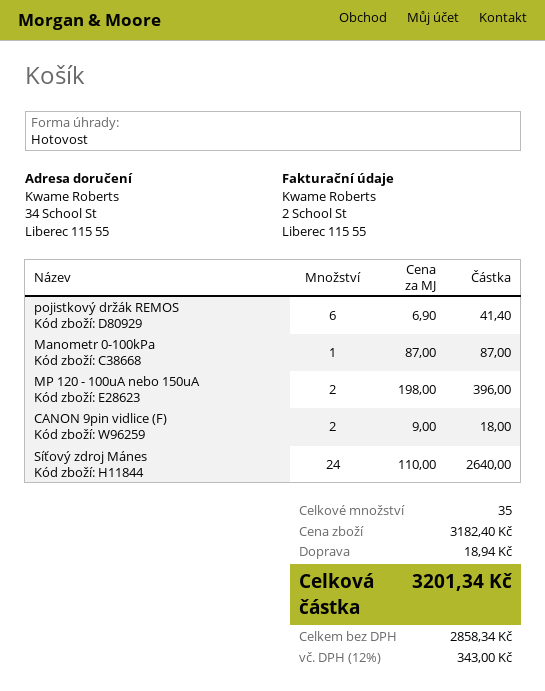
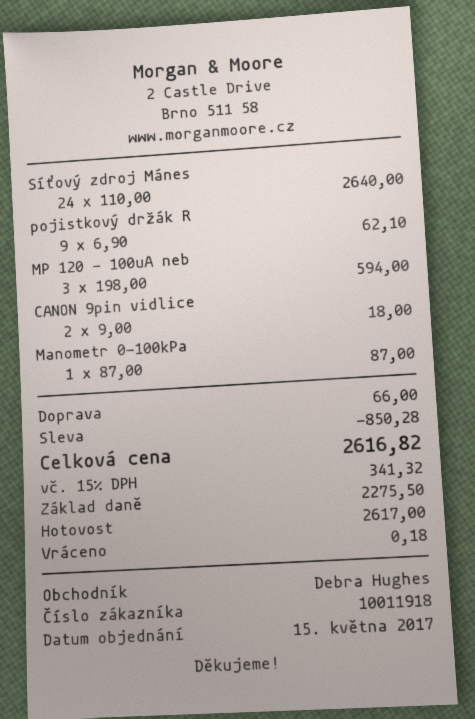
pojistkový držák REMOS: 6 x 6.90 = 41.40 -> 9 x 6.90 = 62.10
MP 120 - 100uA nebo 150uA: 2 x 198.00 = 396.00 -> 3 x 198.00 = 594.00
discount: none -> 850.28
shipping: 18.94 -> 66.00
net: 2858.34 -> 2275.50
tax: 12% = 343.00 -> 15% = 341.32
total: 3201.34 -> 2616.82

